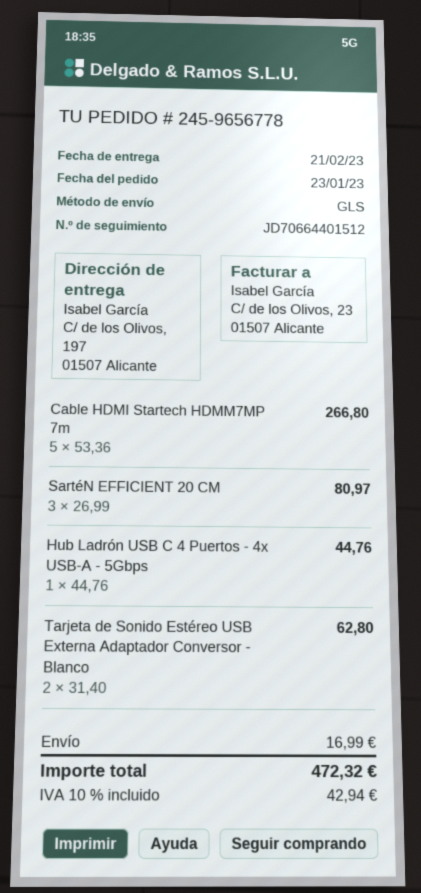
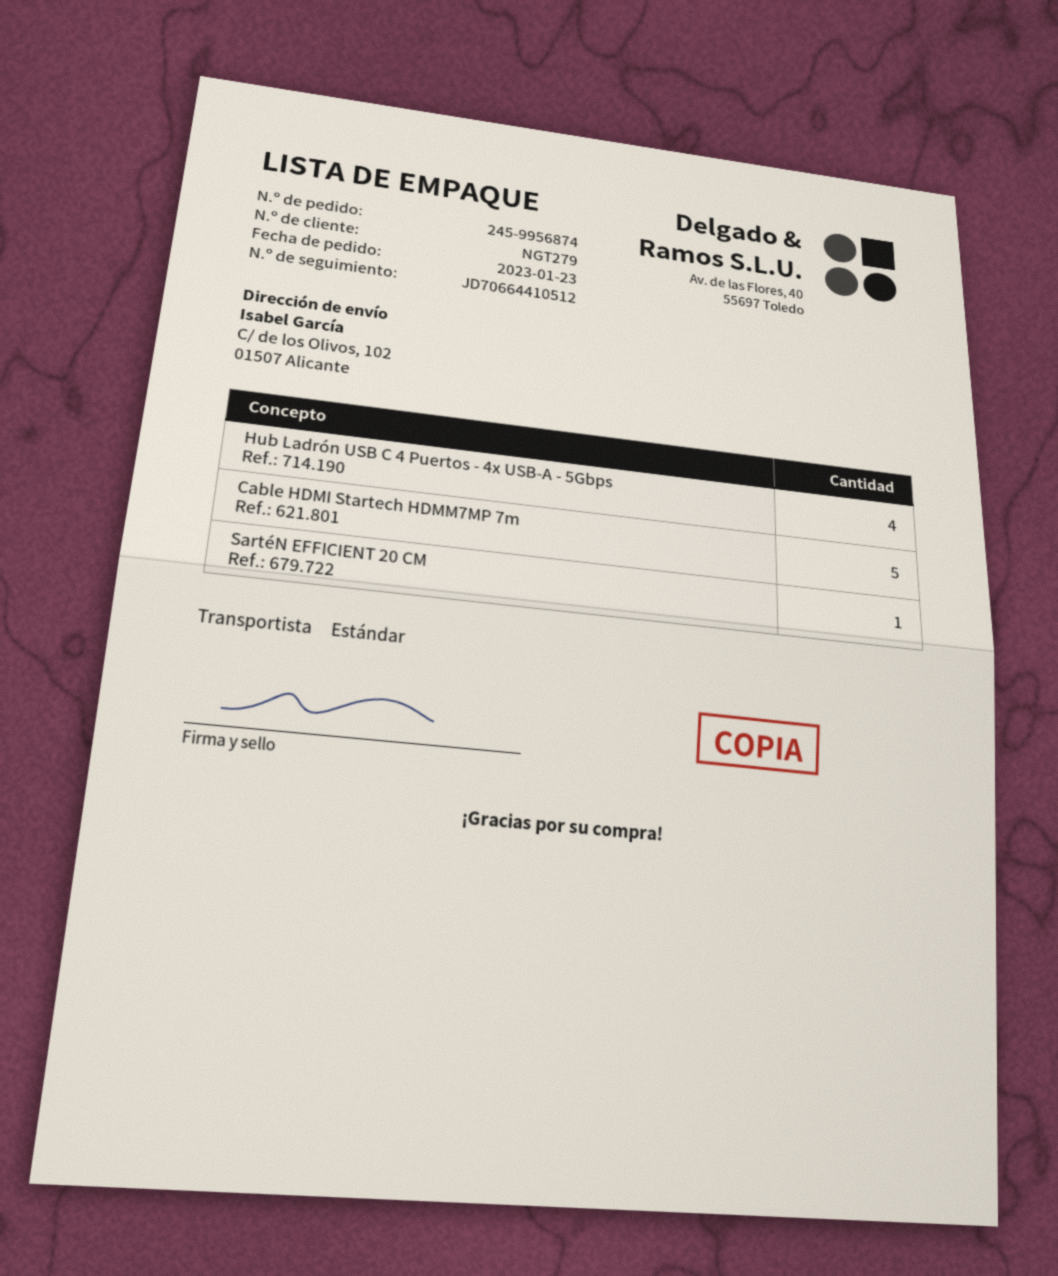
order number: 245-9656778 -> 245-9956874
shipping method: GLS -> standard
tracking number: JD70664401512 -> JD70664410512
ship to: C/ de los Olivos, 197, 01507 Alicante -> C/ de los Olivos, 102, 01507 Alicante
SartéN EFFICIENT 20 CM: 3 -> 1
Hub Ladrón USB C 4 Puertos - 4x USB-A - 5Gbps: 1 -> 4
Tarjeta de Sonido Estéreo USB Externa Adaptador Conversor - Blanco: 2 -> none

